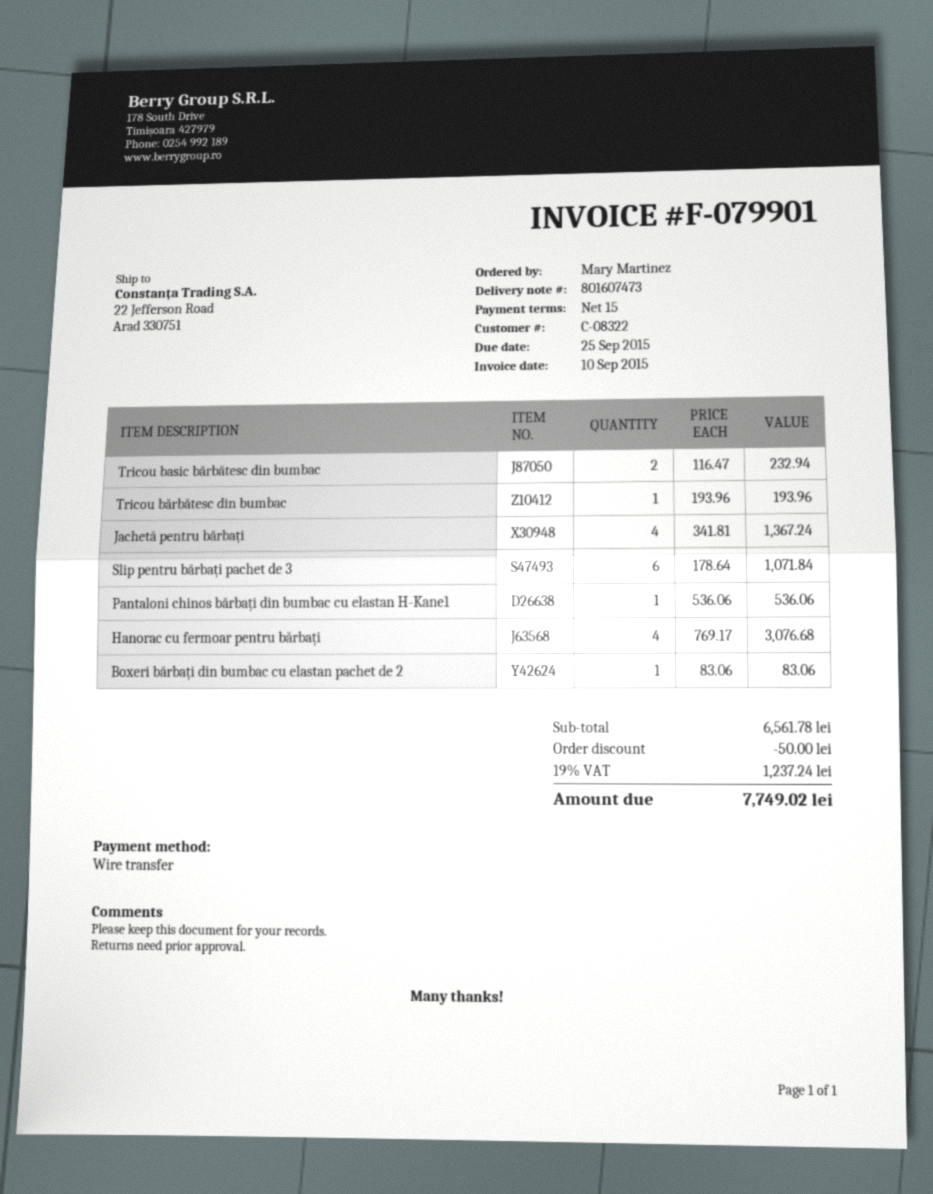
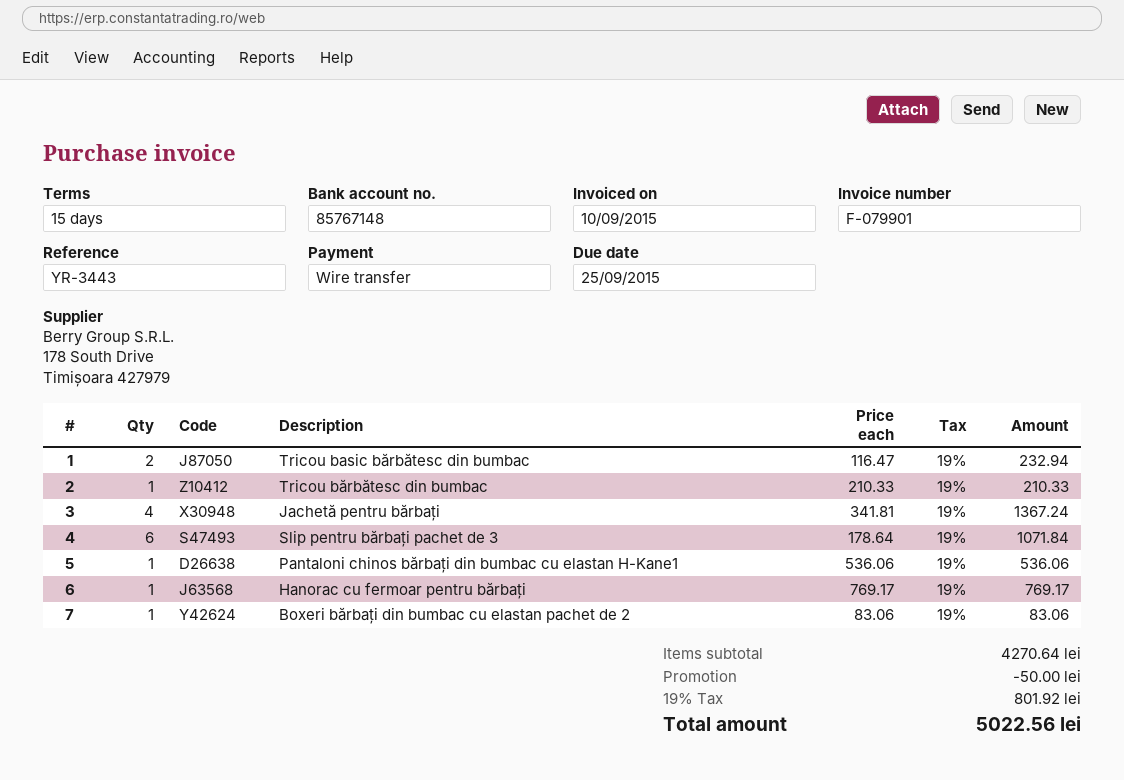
Tricou bărbătesc din bumbac: 1 x 193.96 = 193.96 -> 1 x 210.33 = 210.33
Hanorac cu fermoar pentru bărbați: 4 x 769.17 = 3076.68 -> 1 x 769.17 = 769.17
subtotal: 6561.78 -> 4270.64
tax: 19% = 1237.24 -> 19% = 801.92
total: 7749.02 -> 5022.56

